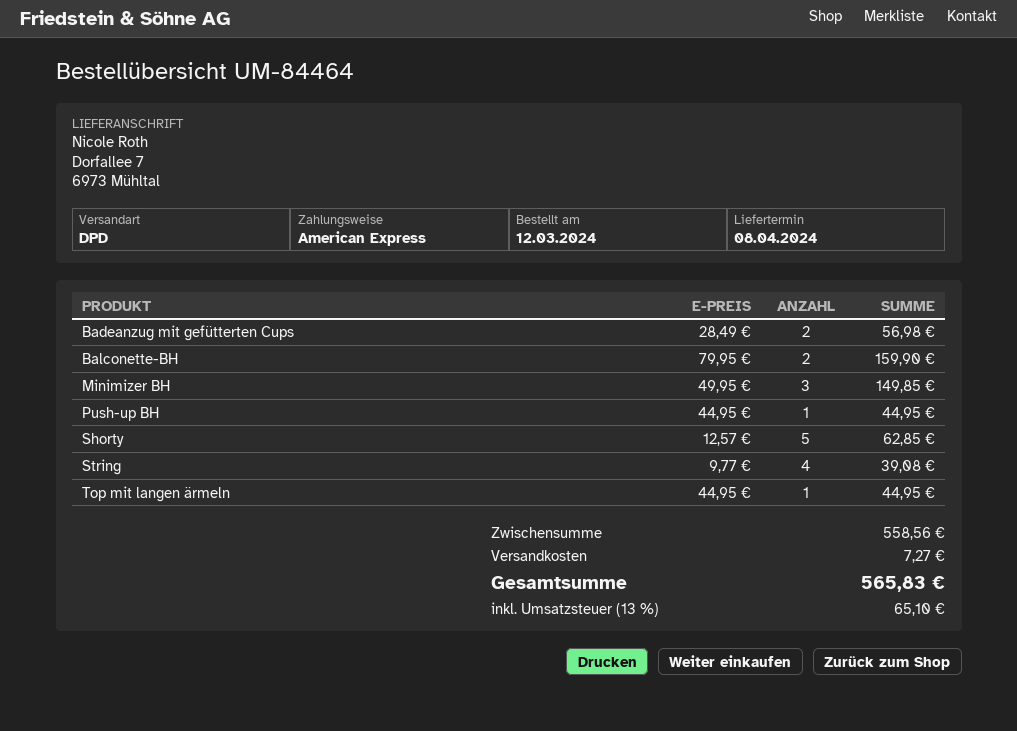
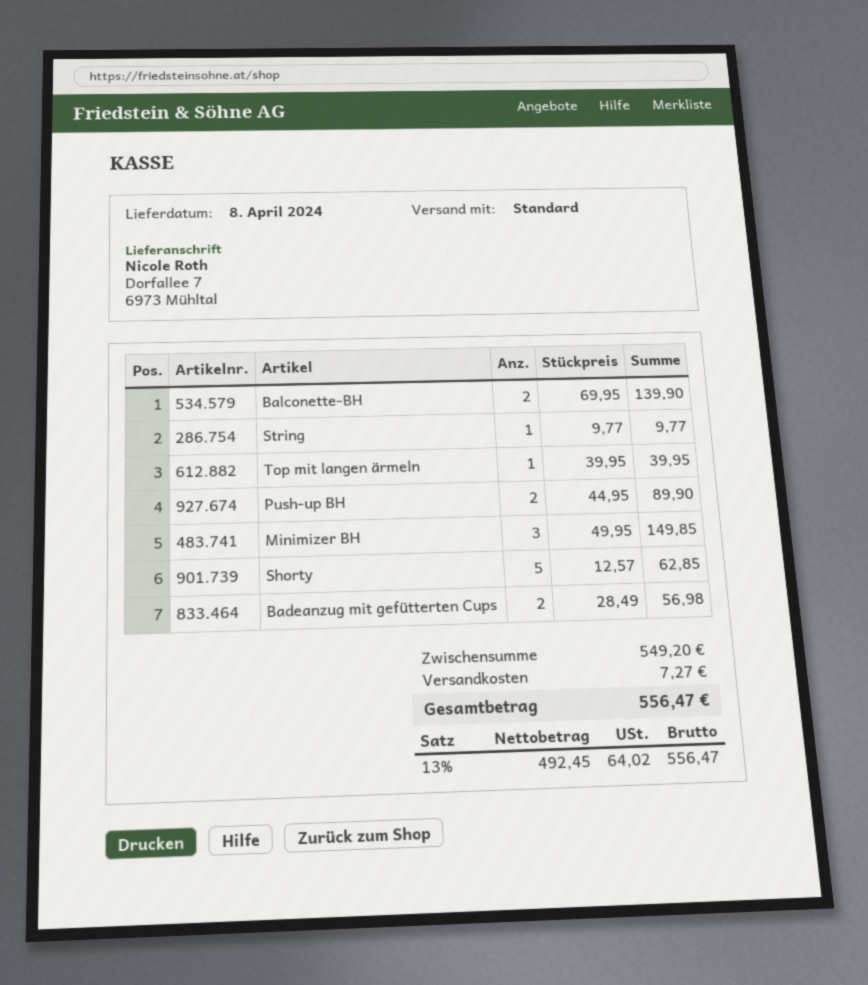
shipping method: DPD -> standard
Balconette-BH: 2 x 79.95 = 159.90 -> 2 x 69.95 = 139.90
Push-up BH: 1 x 44.95 = 44.95 -> 2 x 44.95 = 89.90
String: 4 x 9.77 = 39.08 -> 1 x 9.77 = 9.77
Top mit langen ärmeln: 1 x 44.95 = 44.95 -> 1 x 39.95 = 39.95
subtotal: 558.56 -> 549.20
tax: 13% = 65.10 -> 13% = 64.02
total: 565.83 -> 556.47

